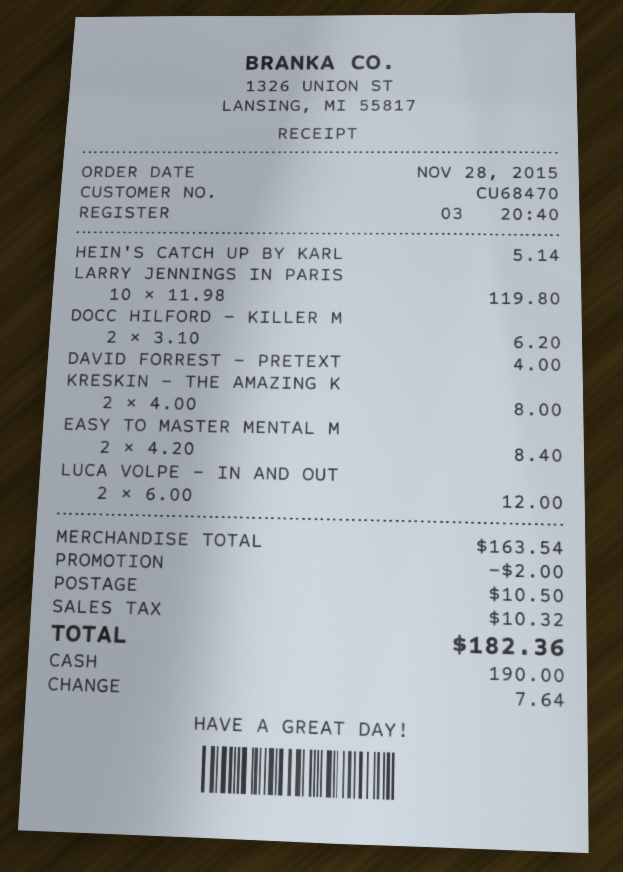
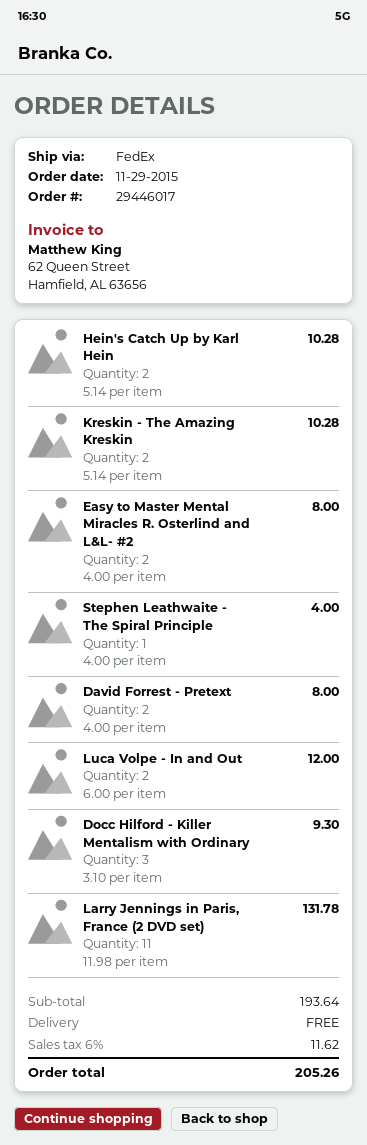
order date: 2015-11-28 -> 2015-11-29
HEIN'S CATCH UP BY KARL: 1 x 5.14 = 5.14 -> 2 x 5.14 = 10.28
LARRY JENNINGS IN PARIS: 10 x 11.98 = 119.80 -> 11 x 11.98 = 131.78
DOCC HILFORD - KILLER M: 2 x 3.10 = 6.20 -> 3 x 3.10 = 9.30
DAVID FORREST - PRETEXT: 1 x 4.00 = 4.00 -> 2 x 4.00 = 8.00
KRESKIN - THE AMAZING K: 2 x 4.00 = 8.00 -> 2 x 5.14 = 10.28
EASY TO MASTER MENTAL M: 2 x 4.20 = 8.40 -> 2 x 4.00 = 8.00
Stephen Leathwaite - The Spiral Principle: none -> 1 x 4.00 = 4.00
subtotal: 163.54 -> 193.64
discount: 2.00 -> none
shipping: 10.50 -> 0.00
tax: 10.32 -> 11.62
total: 182.36 -> 205.26

